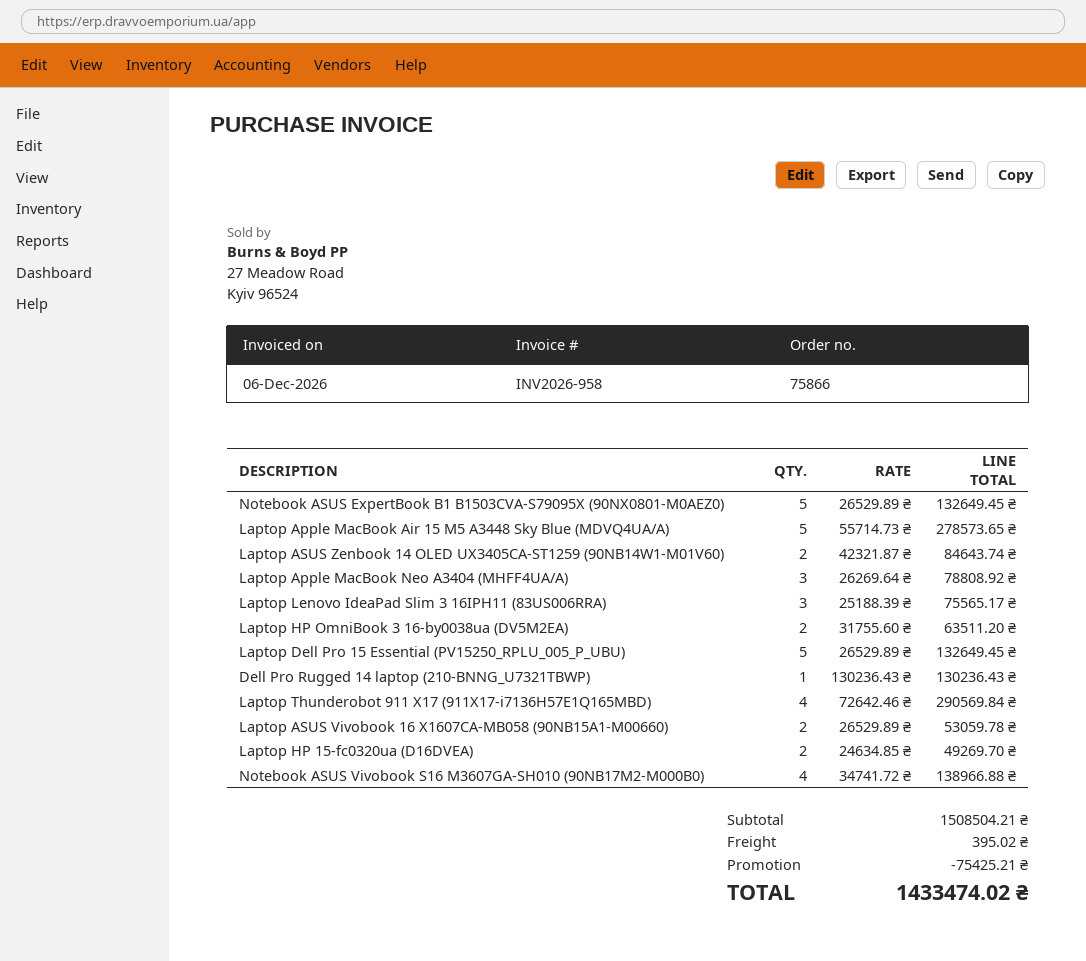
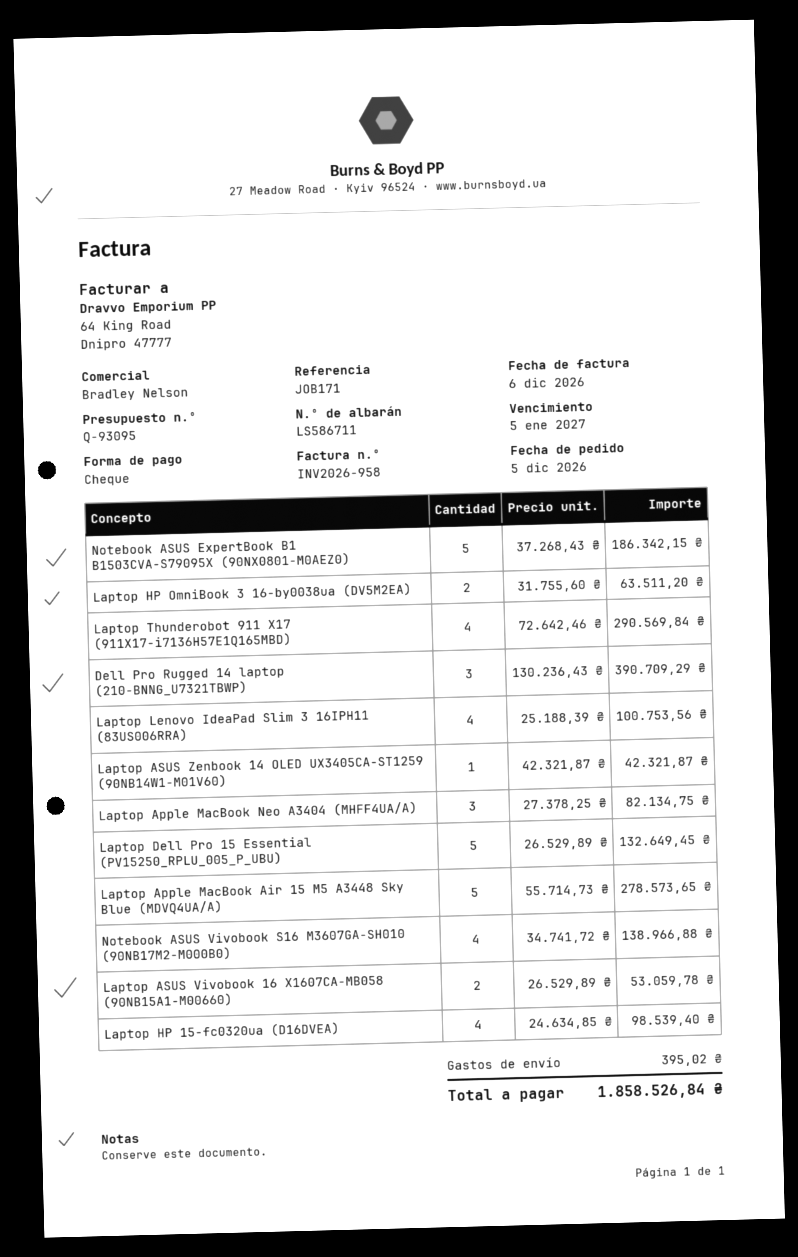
Notebook ASUS ExpertBook B1 B1503CVA-S79095X (90NX0801-M0AEZ0): 5 x 26529.89 = 132649.45 -> 5 x 37268.43 = 186342.15
Laptop ASUS Zenbook 14 OLED UX3405CA-ST1259 (90NB14W1-M01V60): 2 x 42321.87 = 84643.74 -> 1 x 42321.87 = 42321.87
Laptop Apple MacBook Neo A3404 (MHFF4UA/A): 3 x 26269.64 = 78808.92 -> 3 x 27378.25 = 82134.75
Laptop Lenovo IdeaPad Slim 3 16IPH11 (83US006RRA): 3 x 25188.39 = 75565.17 -> 4 x 25188.39 = 100753.56
Dell Pro Rugged 14 laptop (210-BNNG_U7321TBWP): 1 x 130236.43 = 130236.43 -> 3 x 130236.43 = 390709.29
Laptop HP 15-fc0320ua (D16DVEA): 2 x 24634.85 = 49269.70 -> 4 x 24634.85 = 98539.40
discount: 75425.21 -> none
total: 1433474.02 -> 1858526.84

